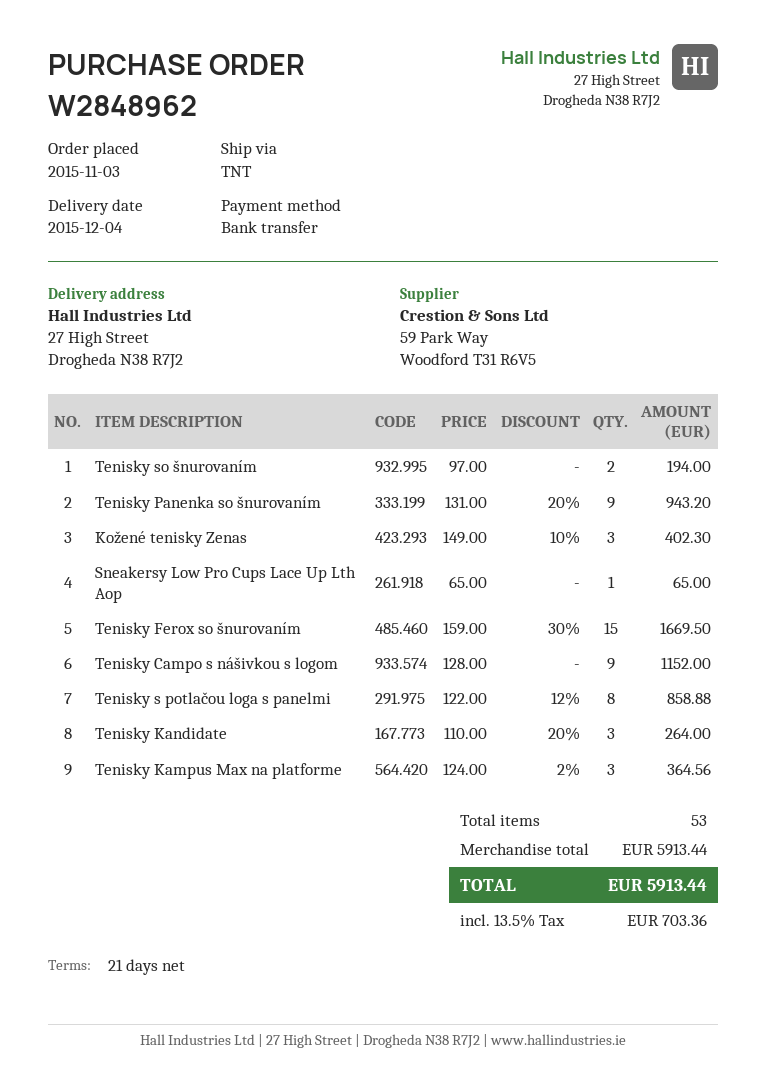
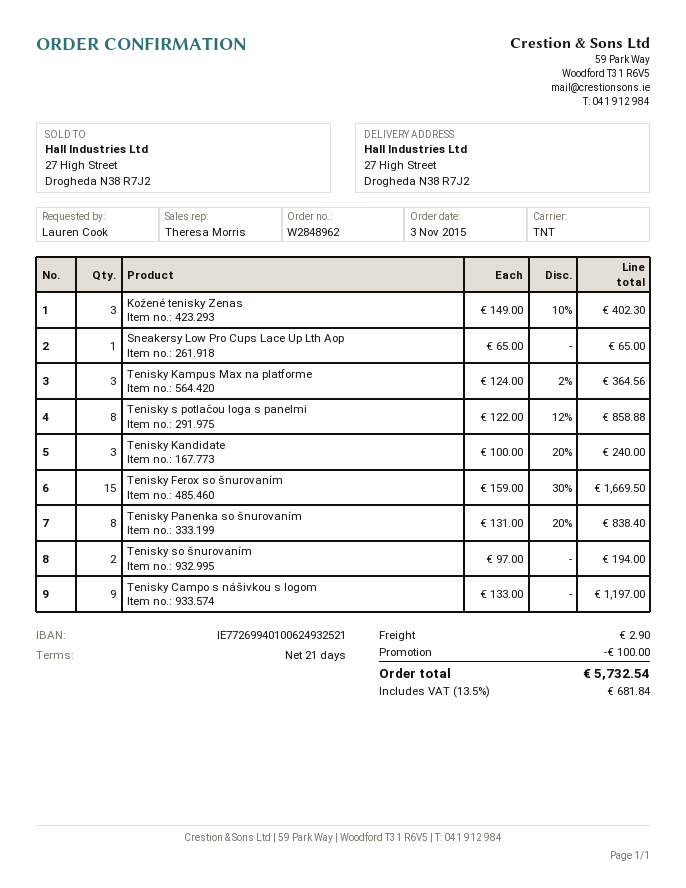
Tenisky Panenka so šnurovaním: 9 x 131.00 - 20% = 943.20 -> 8 x 131.00 - 20% = 838.40
Tenisky Campo s nášivkou s logom: 9 x 128.00 = 1152.00 -> 9 x 133.00 = 1197.00
Tenisky Kandidate: 3 x 110.00 - 20% = 264.00 -> 3 x 100.00 - 20% = 240.00
discount: none -> 100.00
shipping: none -> 2.90
tax: 13.5% = 703.36 -> 13.5% = 681.84
total: 5913.44 -> 5732.54

